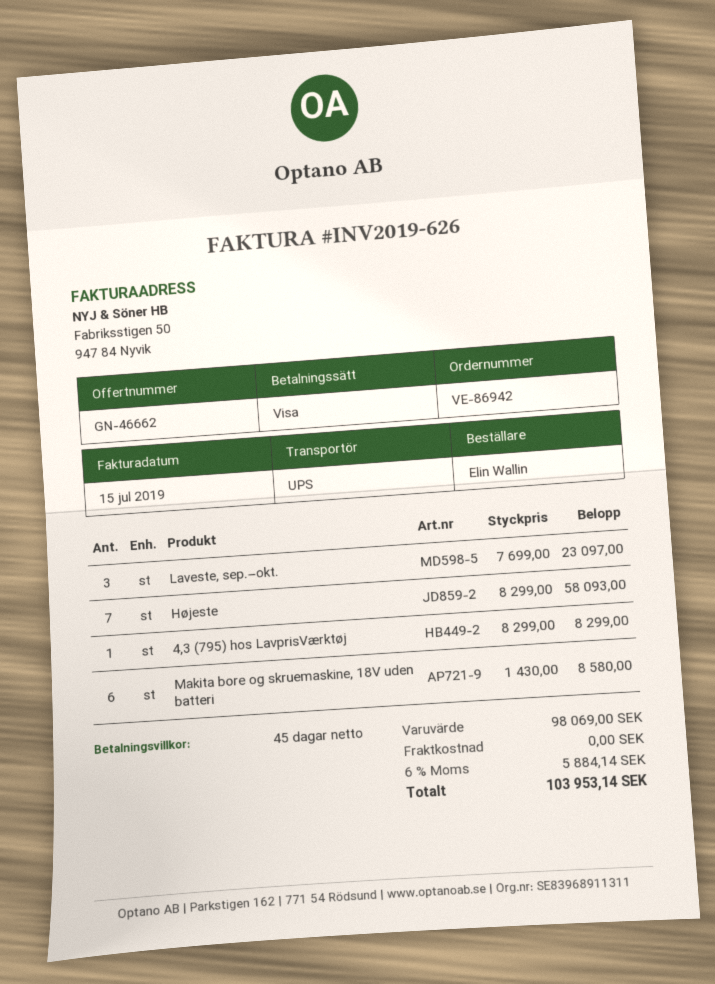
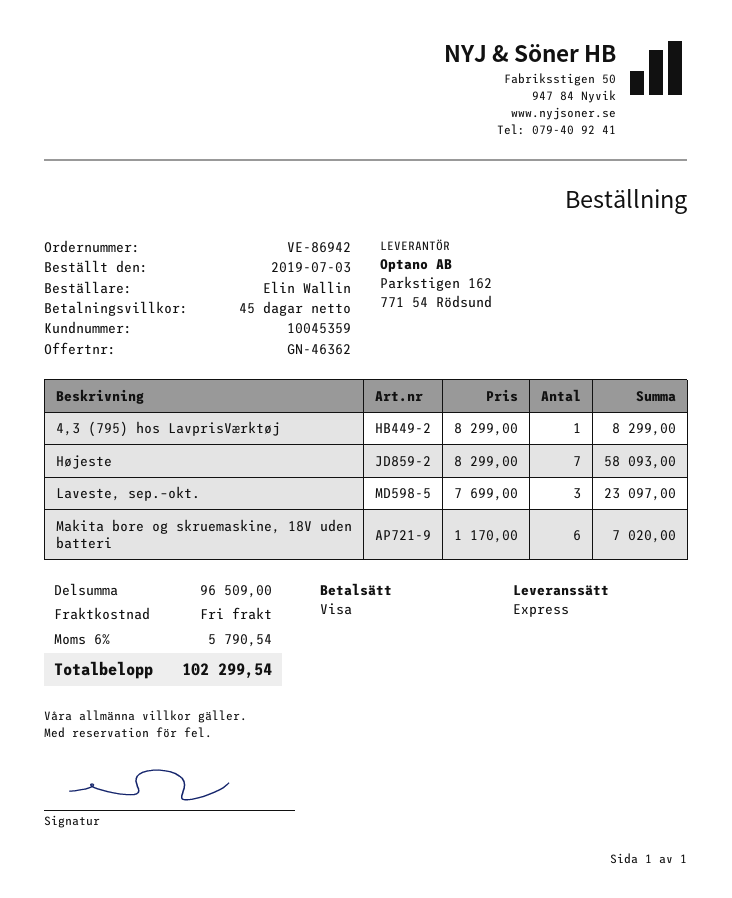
quote number: GN-46662 -> GN-46362
shipping method: UPS -> express
Makita bore og skruemaskine, 18V uden batteri: 6 x 1430.00 = 8580.00 -> 6 x 1170.00 = 7020.00
subtotal: 98069.00 -> 96509.00
tax: 6% = 5884.14 -> 6% = 5790.54
total: 103953.14 -> 102299.54

